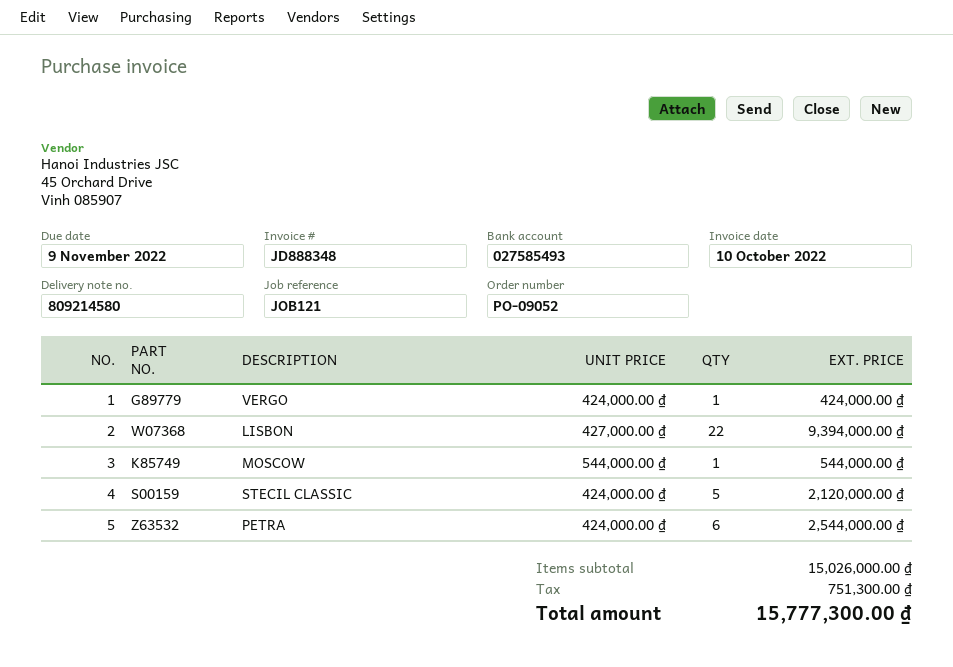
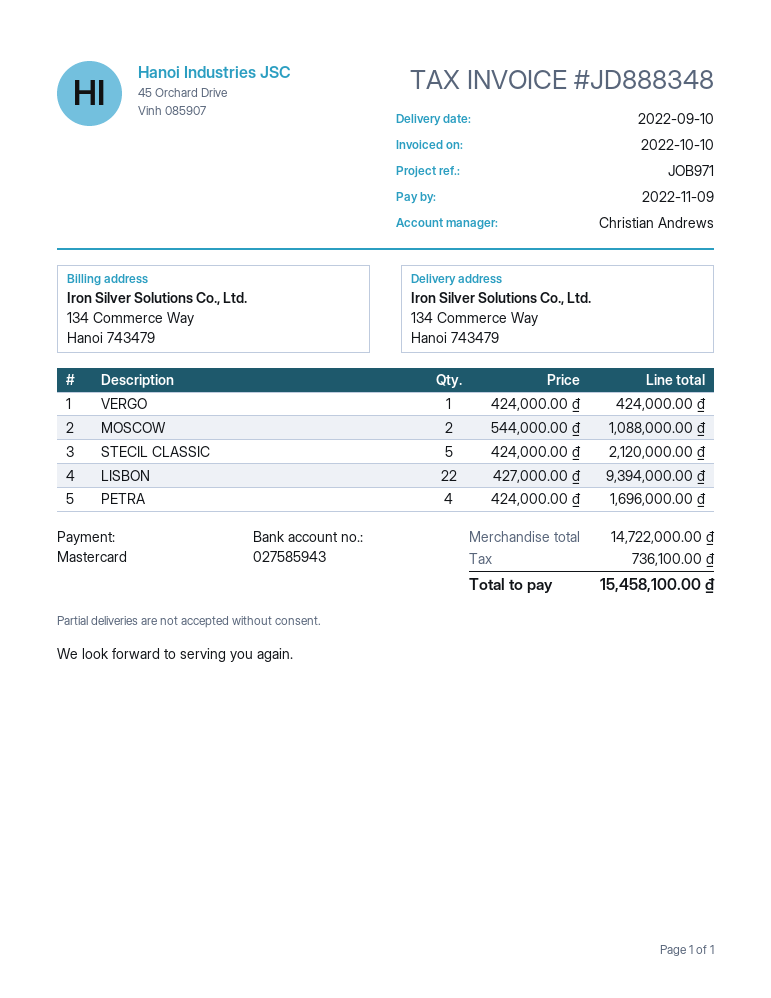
reference: JOB121 -> JOB971
bank account: 027585493 -> 027585943
MOSCOW: 1 x 544000.00 = 544000.00 -> 2 x 544000.00 = 1088000.00
PETRA: 6 x 424000.00 = 2544000.00 -> 4 x 424000.00 = 1696000.00
subtotal: 15026000.00 -> 14722000.00
tax: 751300.00 -> 736100.00
total: 15777300.00 -> 15458100.00

